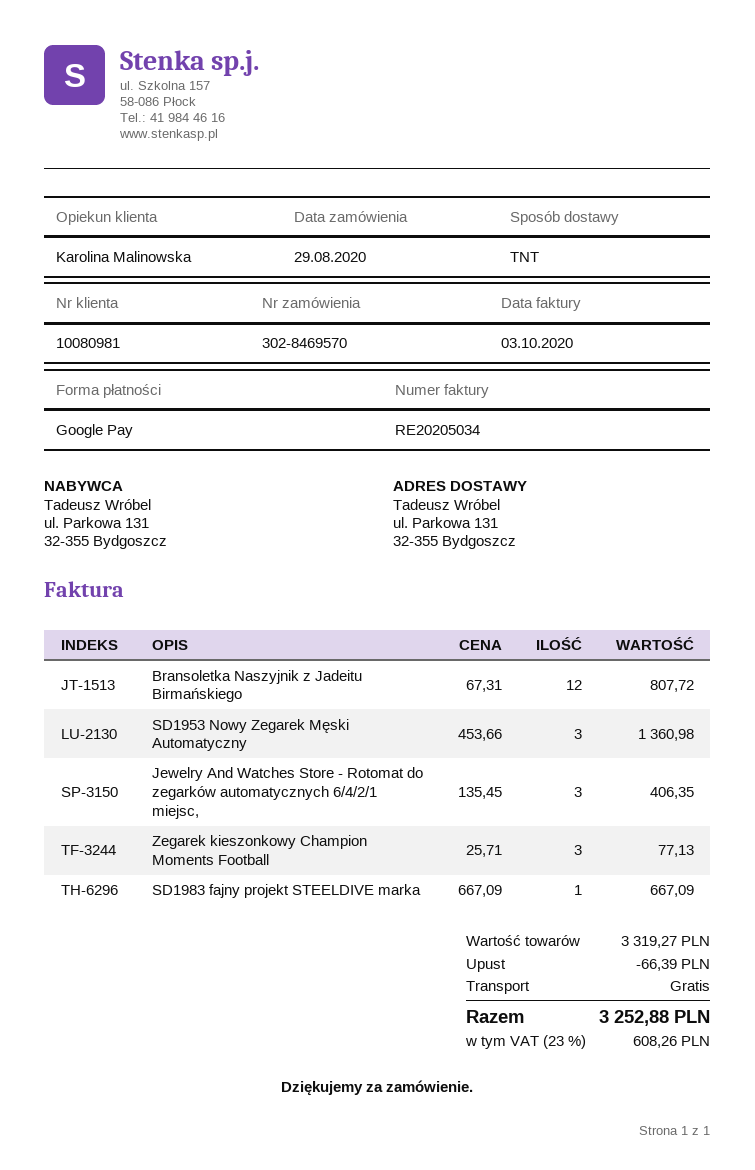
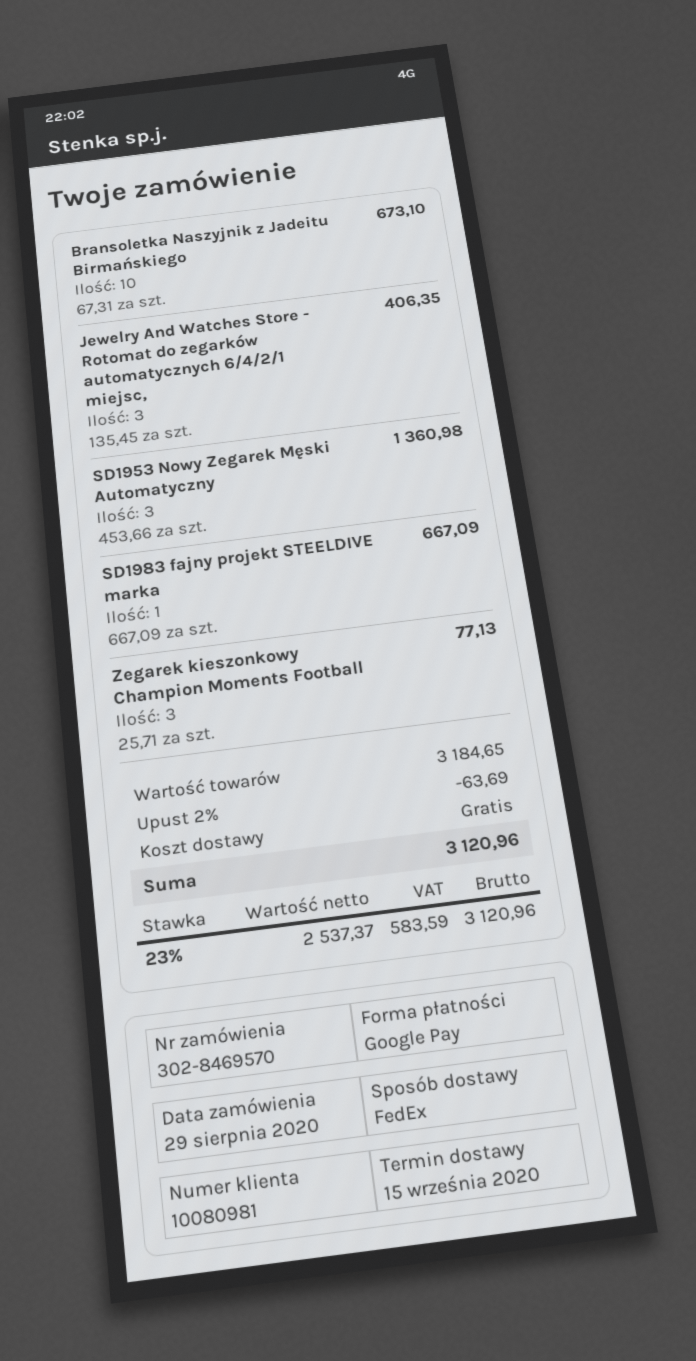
shipping method: TNT -> FedEx
Bransoletka Naszyjnik z Jadeitu Birmańskiego: 12 x 67.31 = 807.72 -> 10 x 67.31 = 673.10
subtotal: 3319.27 -> 3184.65
discount: 66.39 -> 63.69
tax: 23% = 608.26 -> 23% = 583.59
total: 3252.88 -> 3120.96

